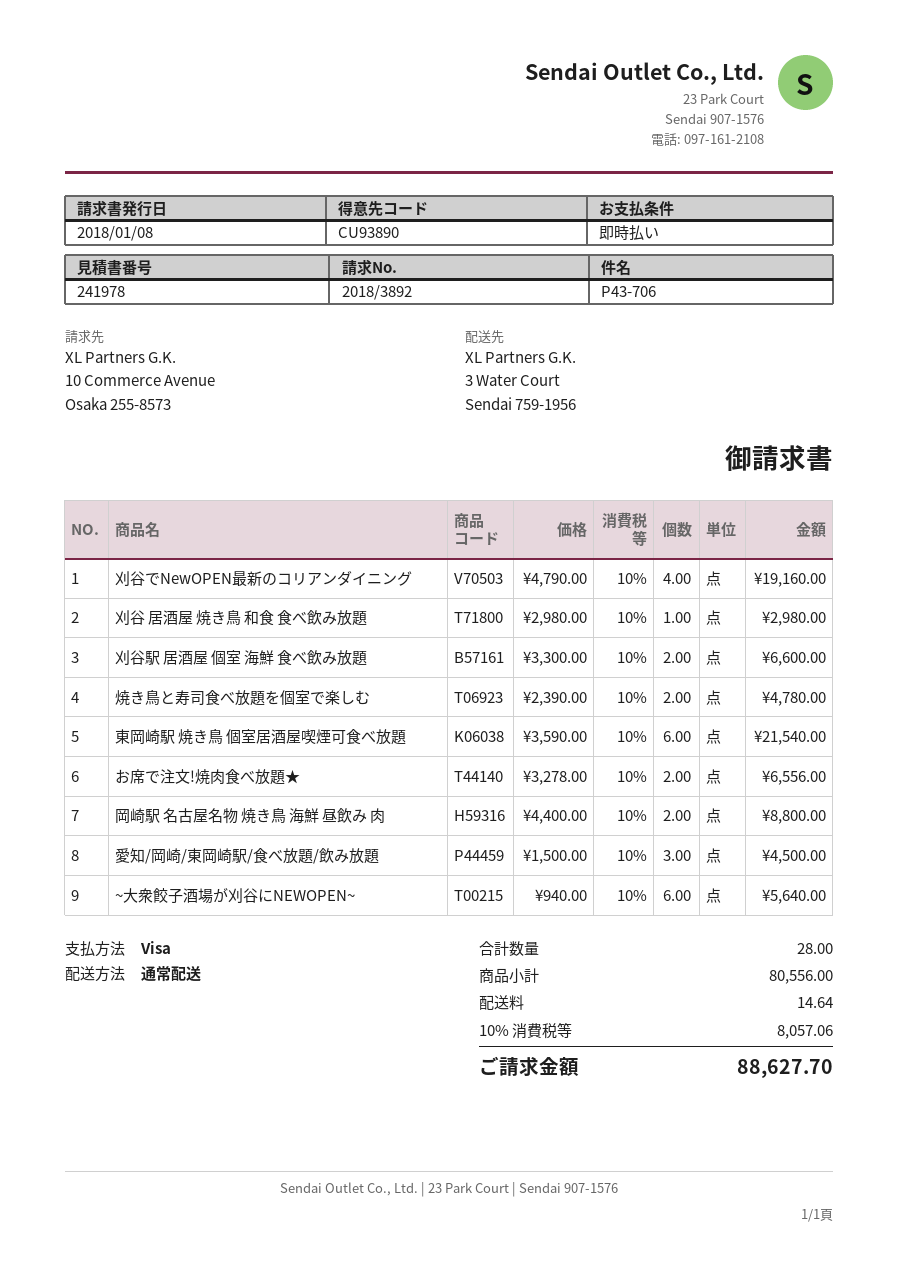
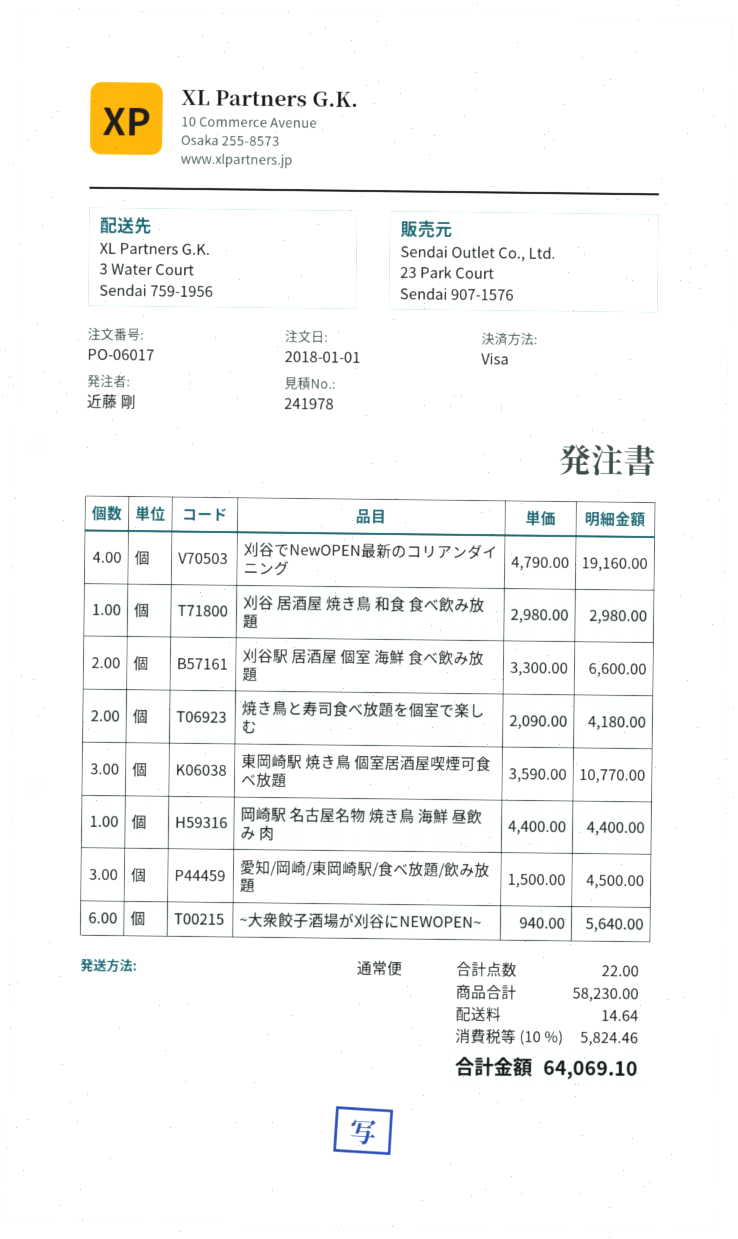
焼き鳥と寿司食べ放題を個室で楽しむ: 2 x 2390.00 = 4780.00 -> 2 x 2090.00 = 4180.00
東岡崎駅 焼き鳥 個室居酒屋喫煙可食べ放題: 6 x 3590.00 = 21540.00 -> 3 x 3590.00 = 10770.00
お席で注文!焼肉食べ放題★: 2 x 3278.00 = 6556.00 -> none
岡崎駅 名古屋名物 焼き鳥 海鮮 昼飲み 肉: 2 x 4400.00 = 8800.00 -> 1 x 4400.00 = 4400.00
total quantity: 28 -> 22
subtotal: 80556.00 -> 58230.00
tax: 10% = 8057.06 -> 10% = 5824.46
total: 88627.70 -> 64069.10

